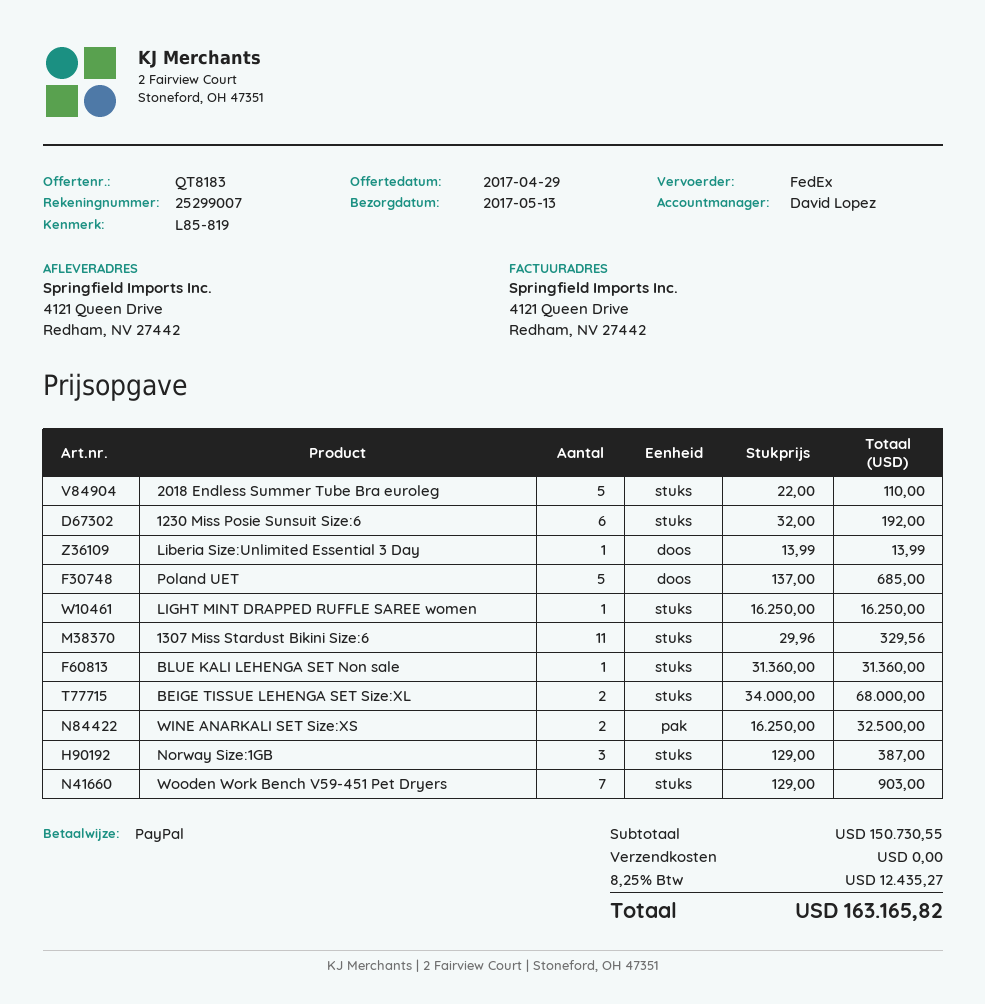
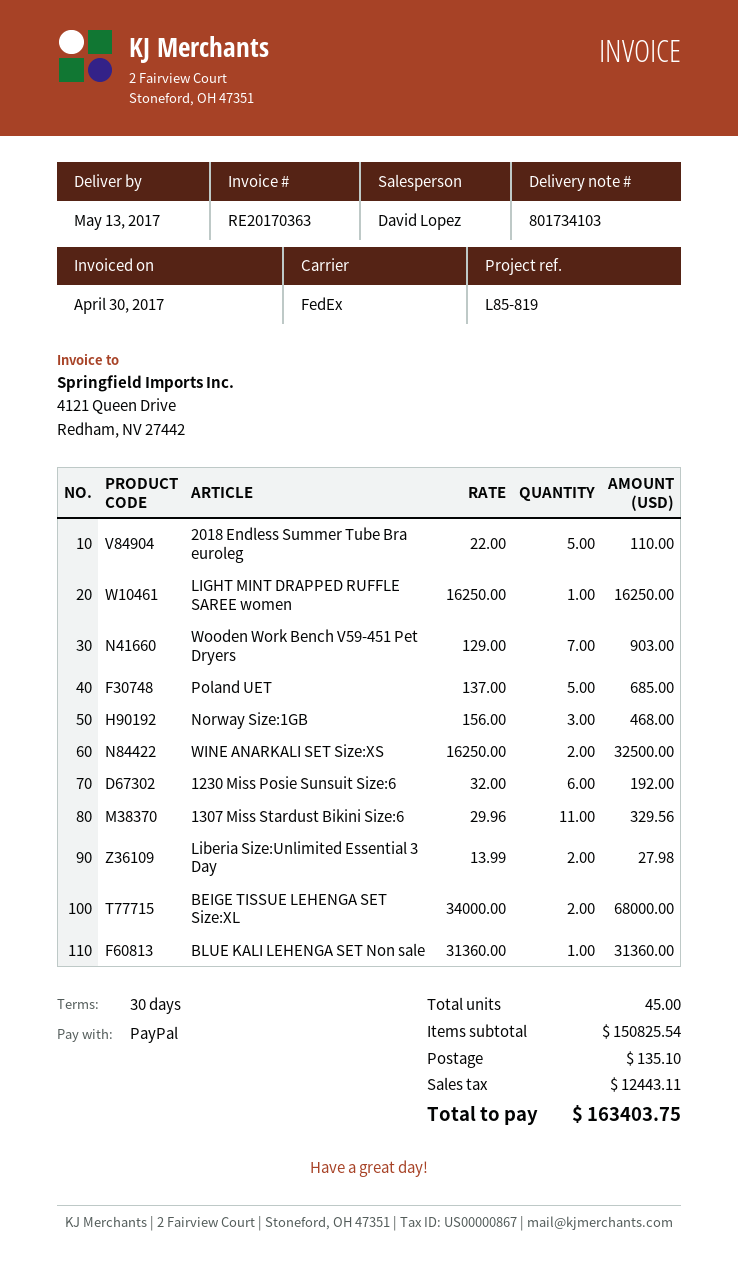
Liberia Size:Unlimited Essential 3 Day: 1 x 13.99 = 13.99 -> 2 x 13.99 = 27.98
Norway Size:1GB: 3 x 129.00 = 387.00 -> 3 x 156.00 = 468.00
subtotal: 150730.55 -> 150825.54
shipping: 0.00 -> 135.10
tax: 12435.27 -> 12443.11
total: 163165.82 -> 163403.75

